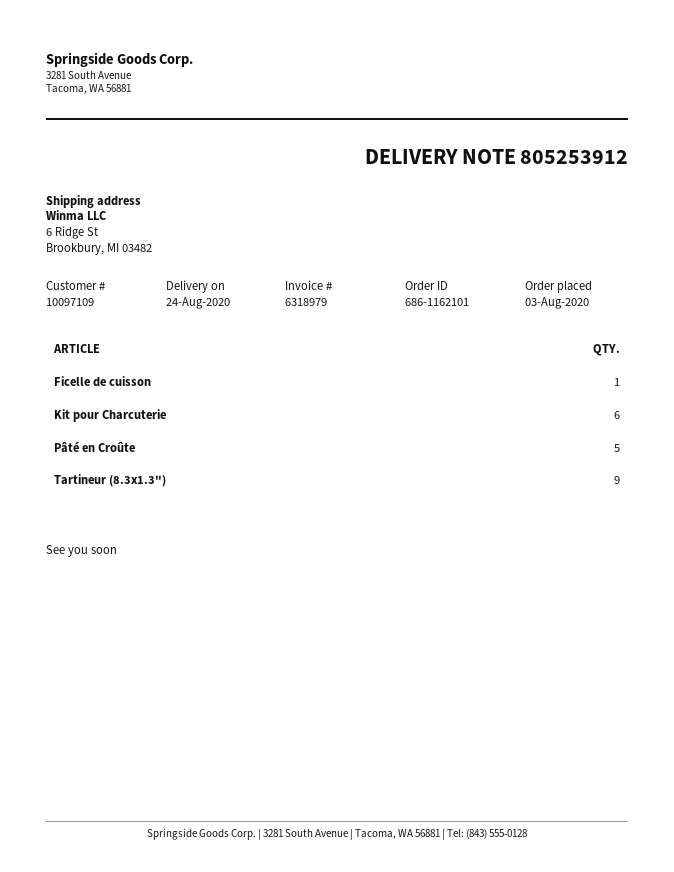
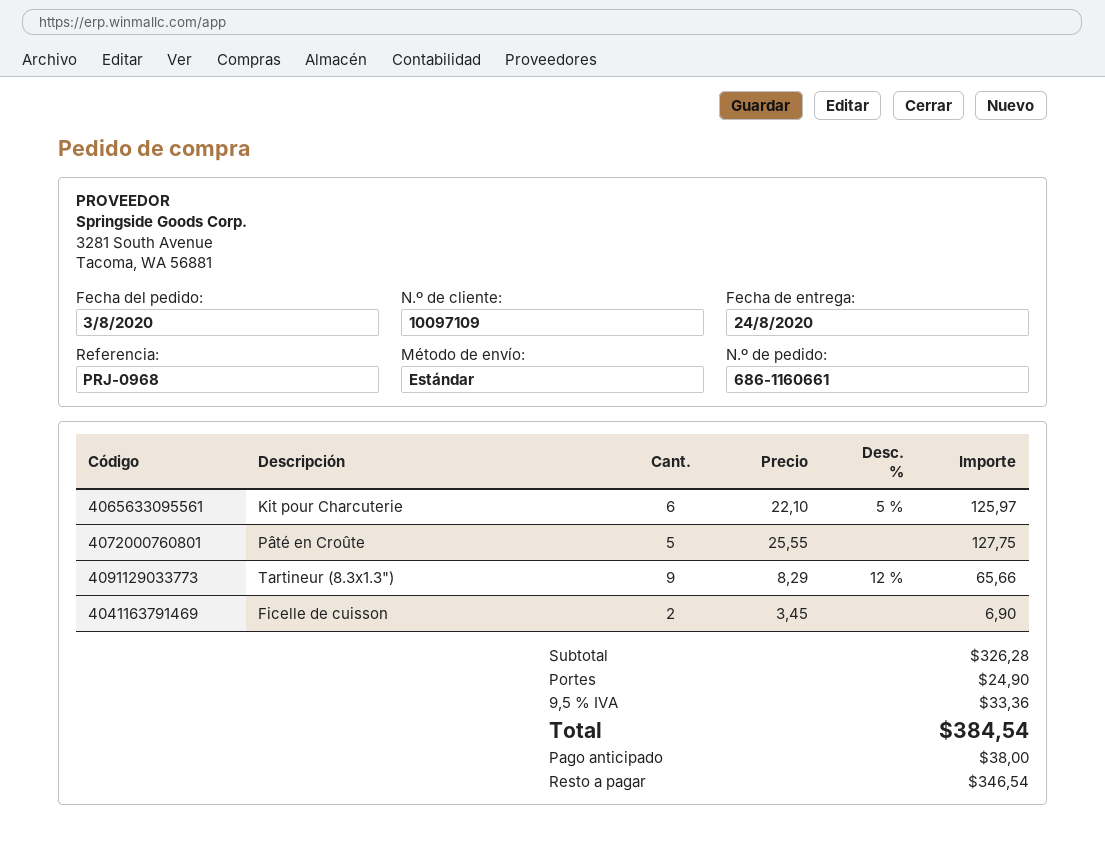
order number: 686-1162101 -> 686-1160661
Ficelle de cuisson: 1 -> 2

